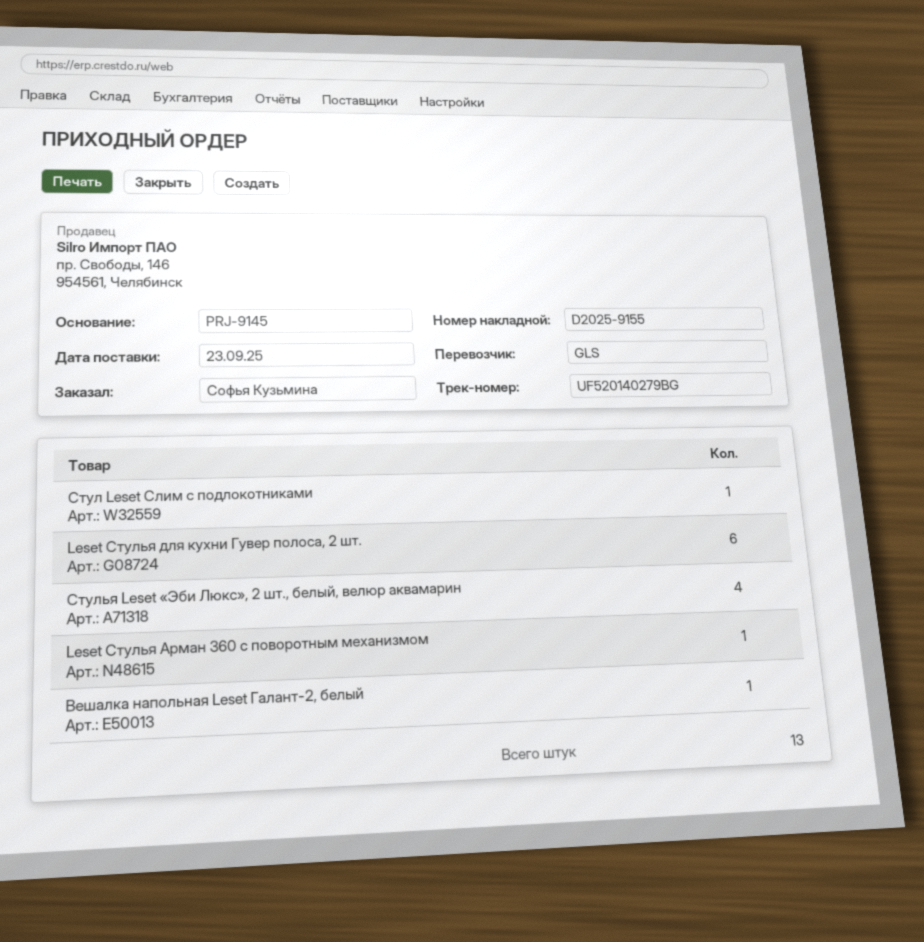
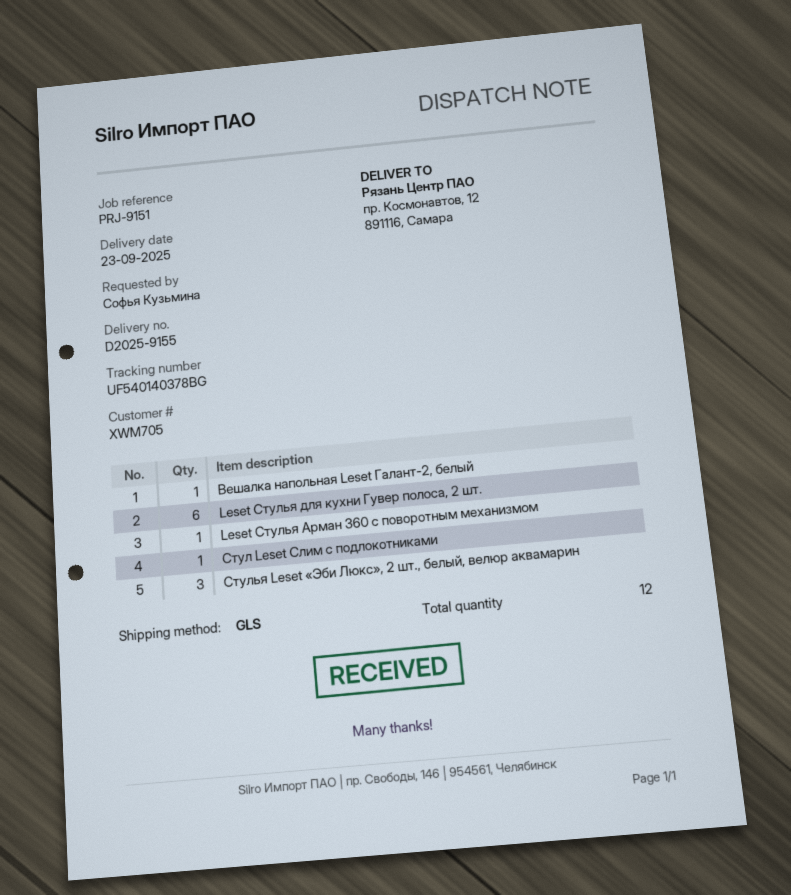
reference: PRJ-9145 -> PRJ-9151
tracking number: UF520140279BG -> UF540140378BG
Стулья Leset «Эби Люкс», 2 шт., белый, велюр аквамарин: 4 -> 3
total quantity: 13 -> 12

